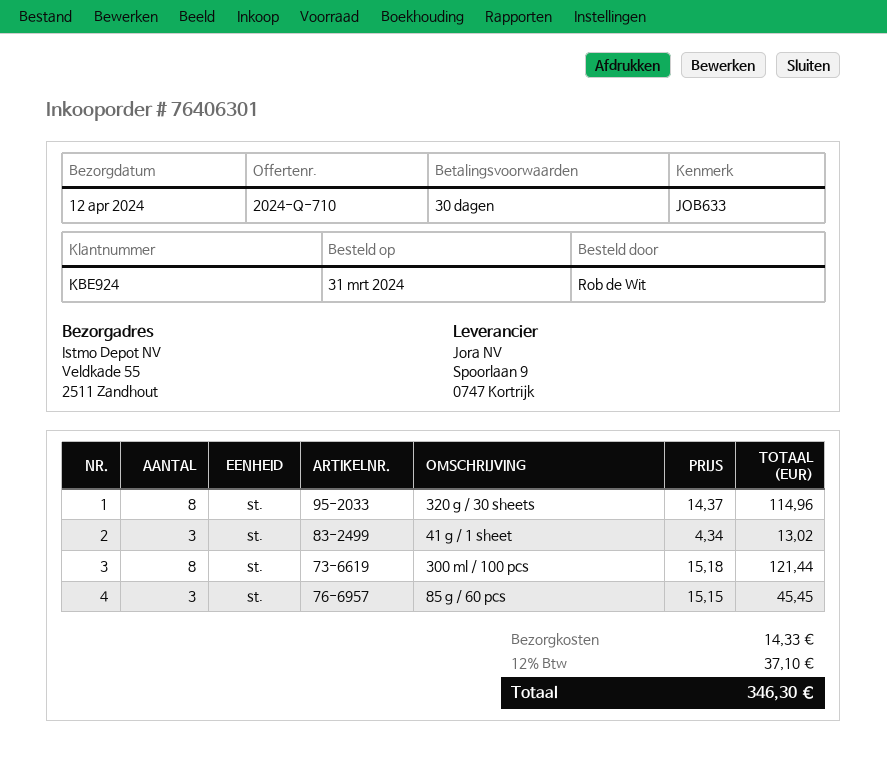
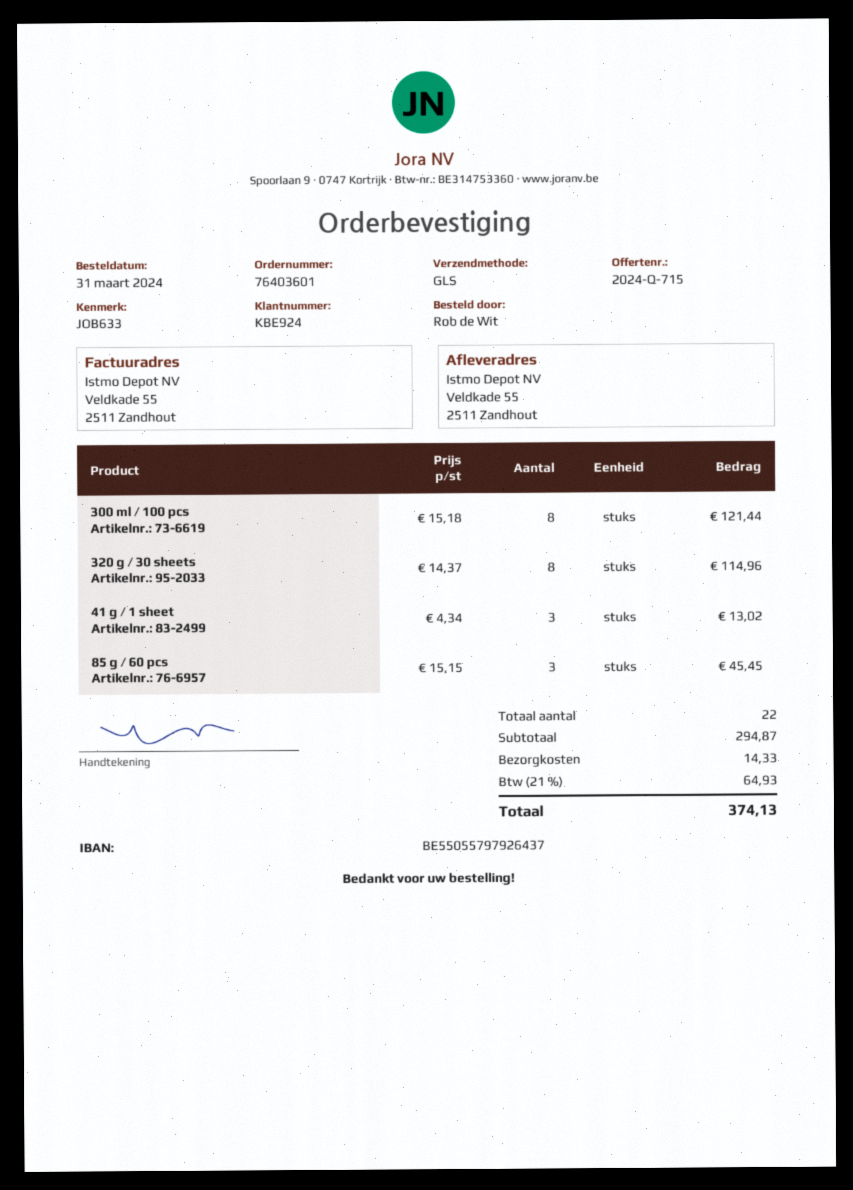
quote number: 2024-Q-710 -> 2024-Q-715
order number: 76406301 -> 76403601
tax: 12% = 37.10 -> 21% = 64.93
total: 346.30 -> 374.13

